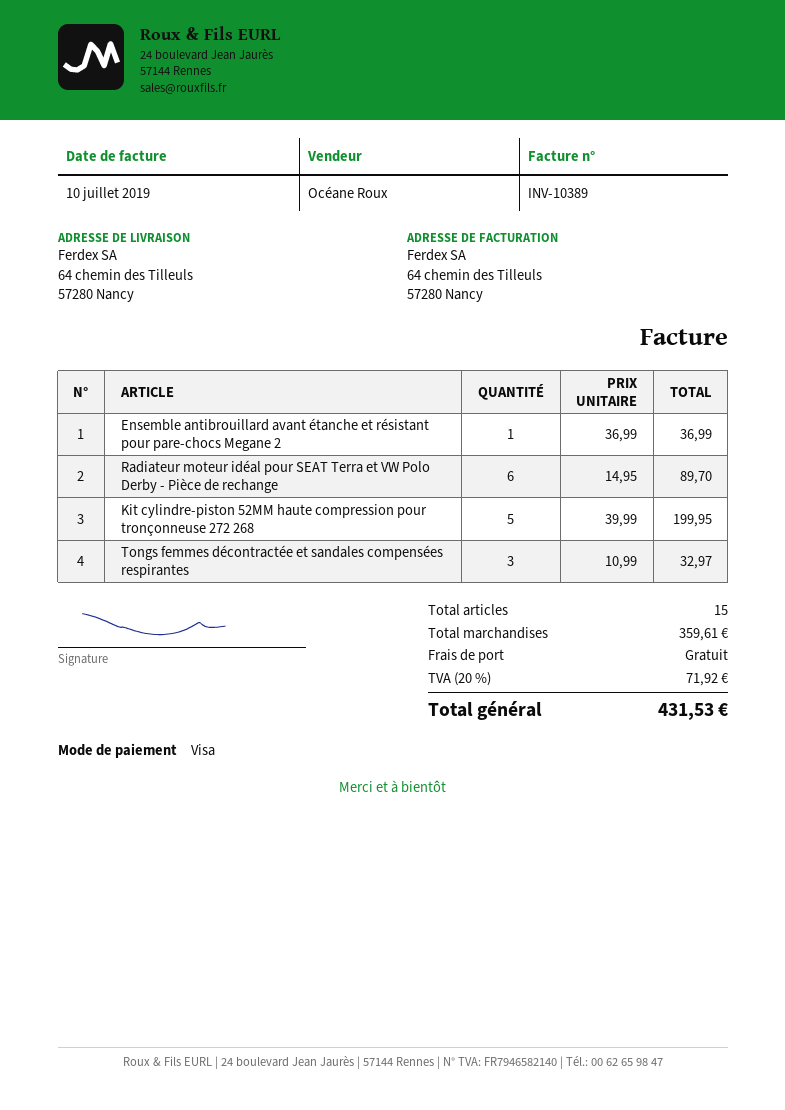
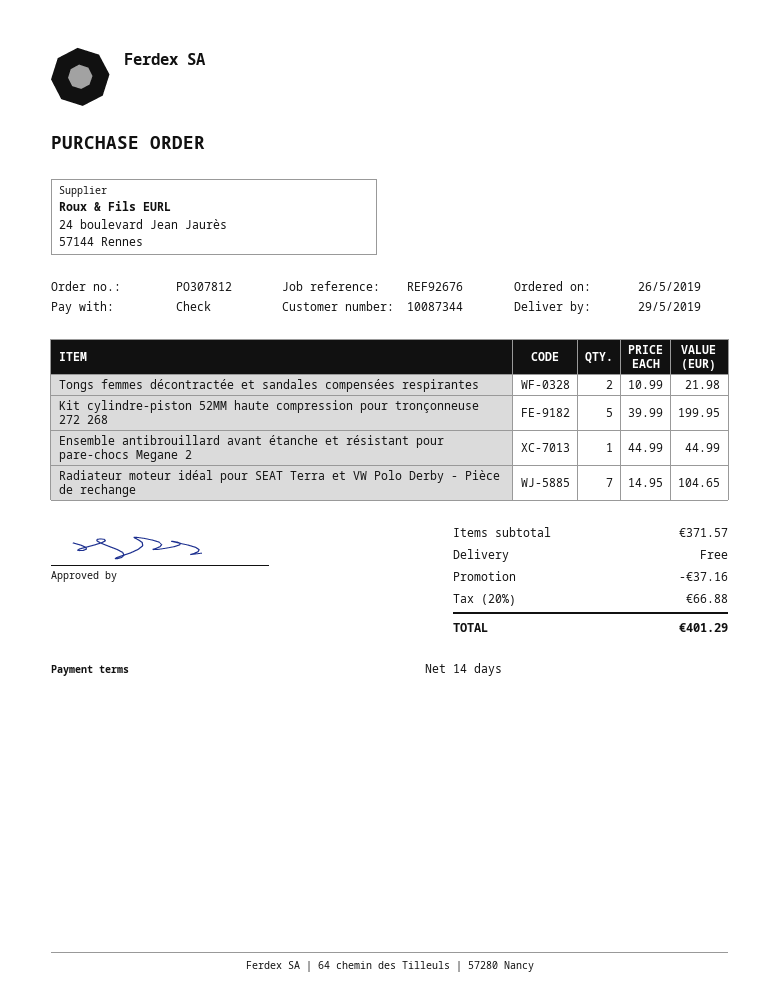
payment method: Visa -> cheque
Ensemble antibrouillard avant étanche et résistant pour pare-chocs Megane 2: 1 x 36.99 = 36.99 -> 1 x 44.99 = 44.99
Radiateur moteur idéal pour SEAT Terra et VW Polo Derby - Pièce de rechange: 6 x 14.95 = 89.70 -> 7 x 14.95 = 104.65
Tongs femmes décontractée et sandales compensées respirantes: 3 x 10.99 = 32.97 -> 2 x 10.99 = 21.98
subtotal: 359.61 -> 371.57
discount: none -> 37.16
tax: 20% = 71.92 -> 20% = 66.88
total: 431.53 -> 401.29

